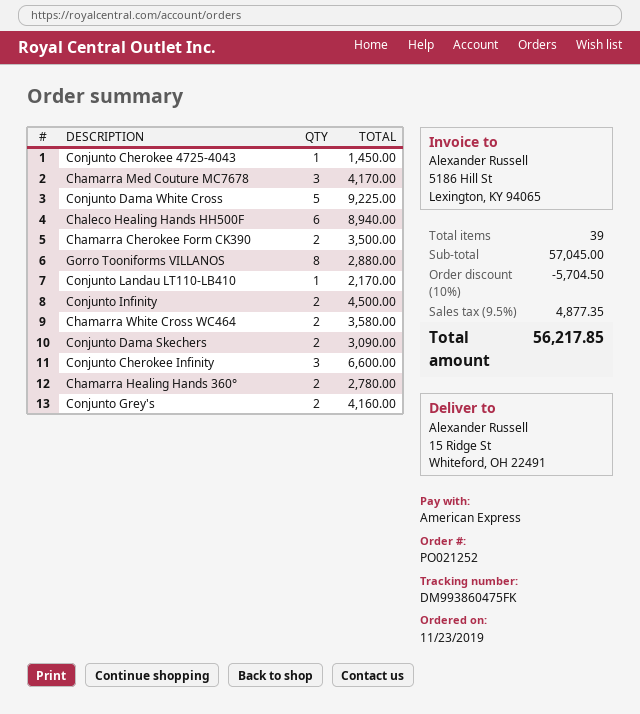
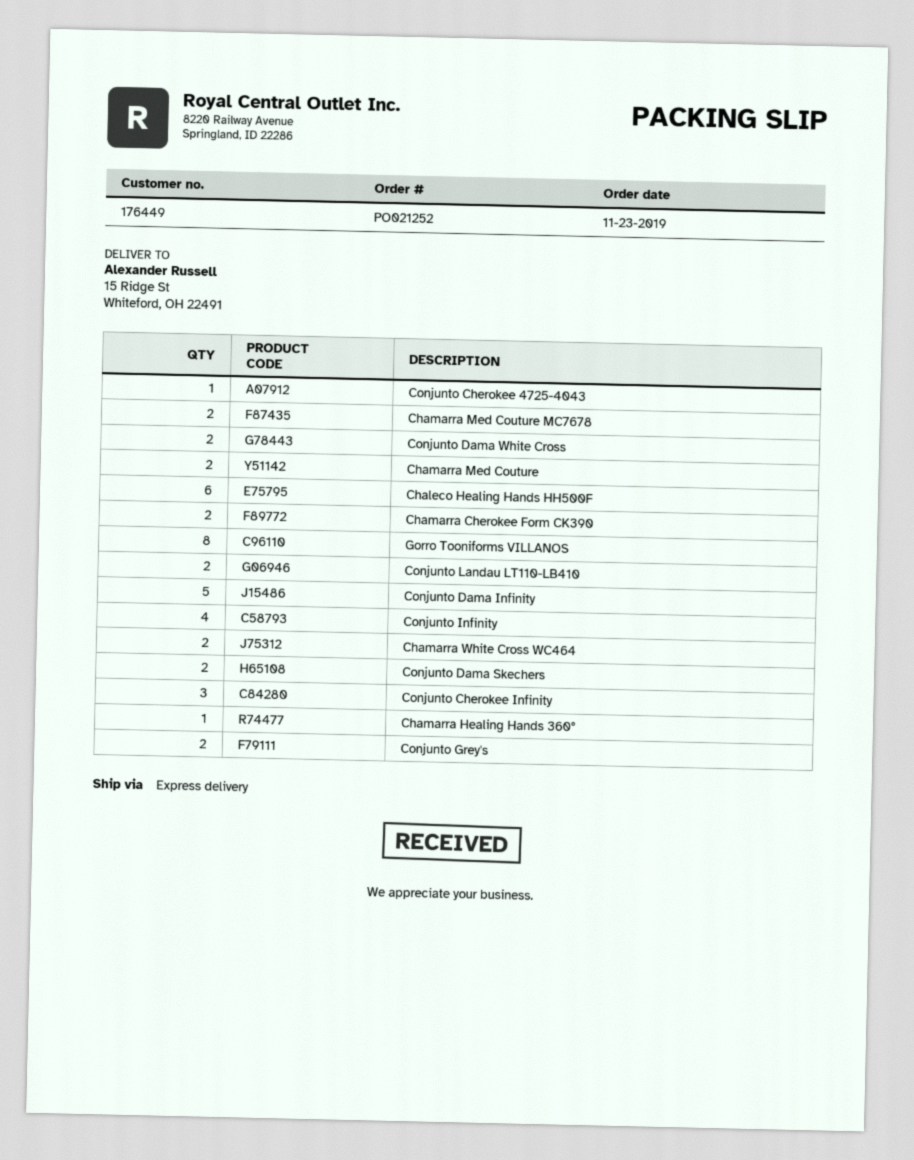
Chamarra Med Couture MC7678: 3 -> 2
Conjunto Dama White Cross: 5 -> 2
Conjunto Landau LT110-LB410: 1 -> 2
Conjunto Infinity: 2 -> 4
Chamarra Healing Hands 360°: 2 -> 1
Chamarra Med Couture: none -> 2
Conjunto Dama Infinity: none -> 5

